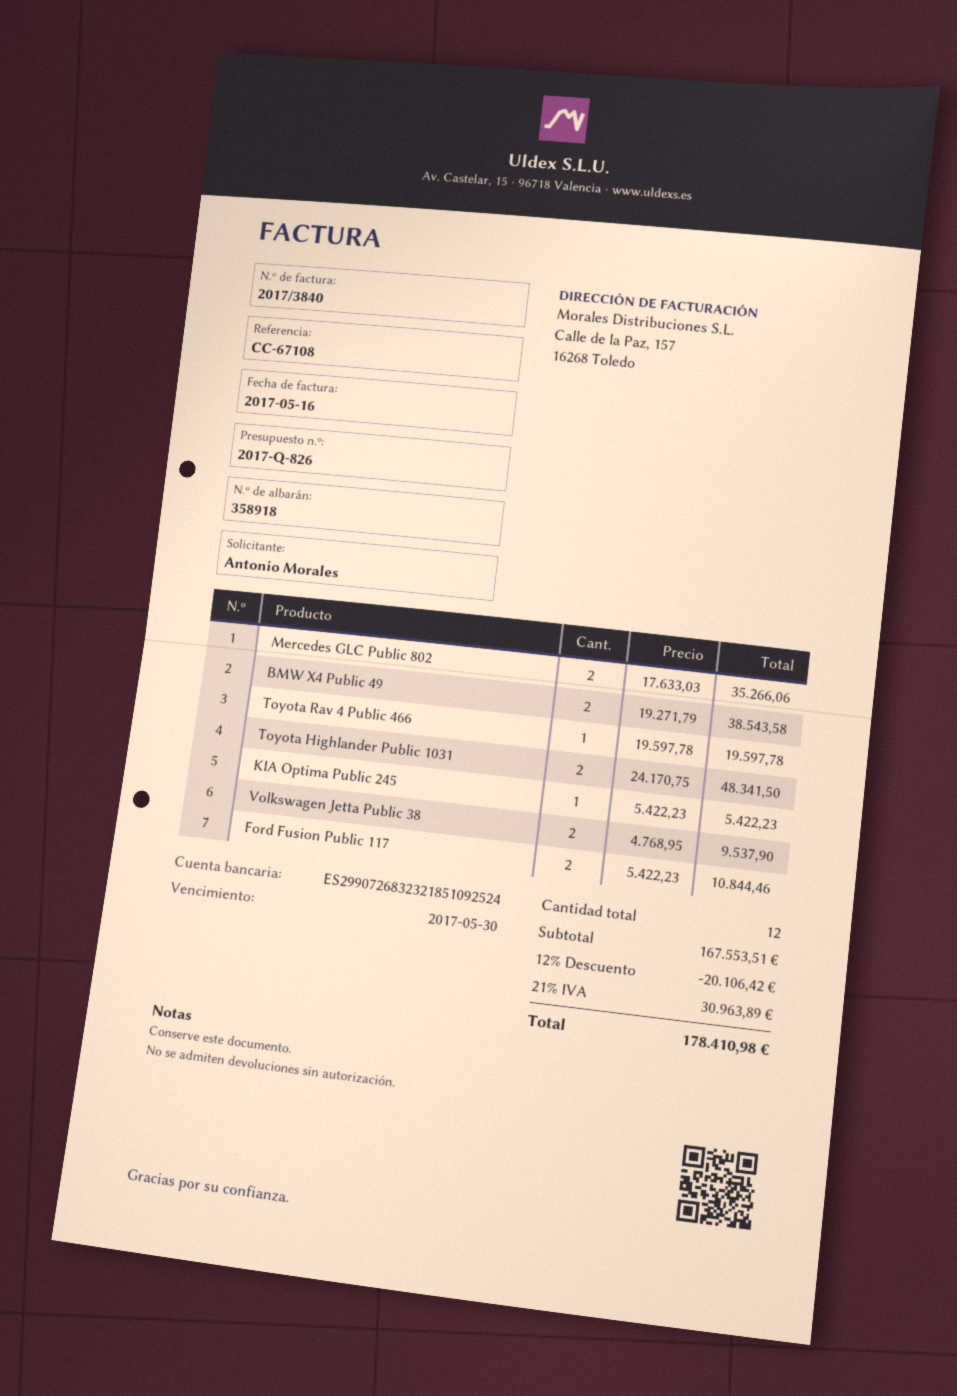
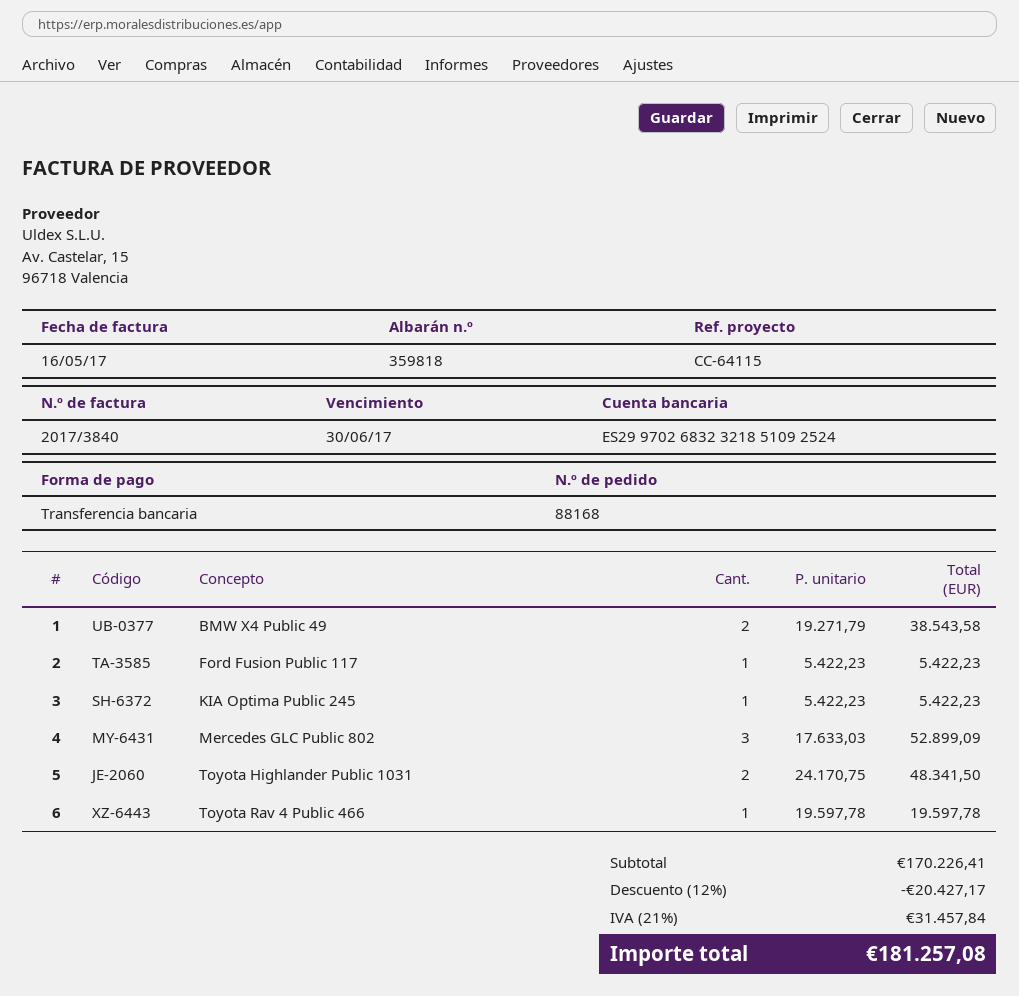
delivery note number: 358918 -> 359818
due date: 2017-05-30 -> 2017-06-30
reference: CC-67108 -> CC-64115
bank account: ES2990726832321851092524 -> ES2997026832321851092524
Mercedes GLC Public 802: 2 x 17633.03 = 35266.06 -> 3 x 17633.03 = 52899.09
Volkswagen Jetta Public 38: 2 x 4768.95 = 9537.90 -> none
Ford Fusion Public 117: 2 x 5422.23 = 10844.46 -> 1 x 5422.23 = 5422.23
subtotal: 167553.51 -> 170226.41
discount: 12% = 20106.42 -> 12% = 20427.17
tax: 21% = 30963.89 -> 21% = 31457.84
total: 178410.98 -> 181257.08

